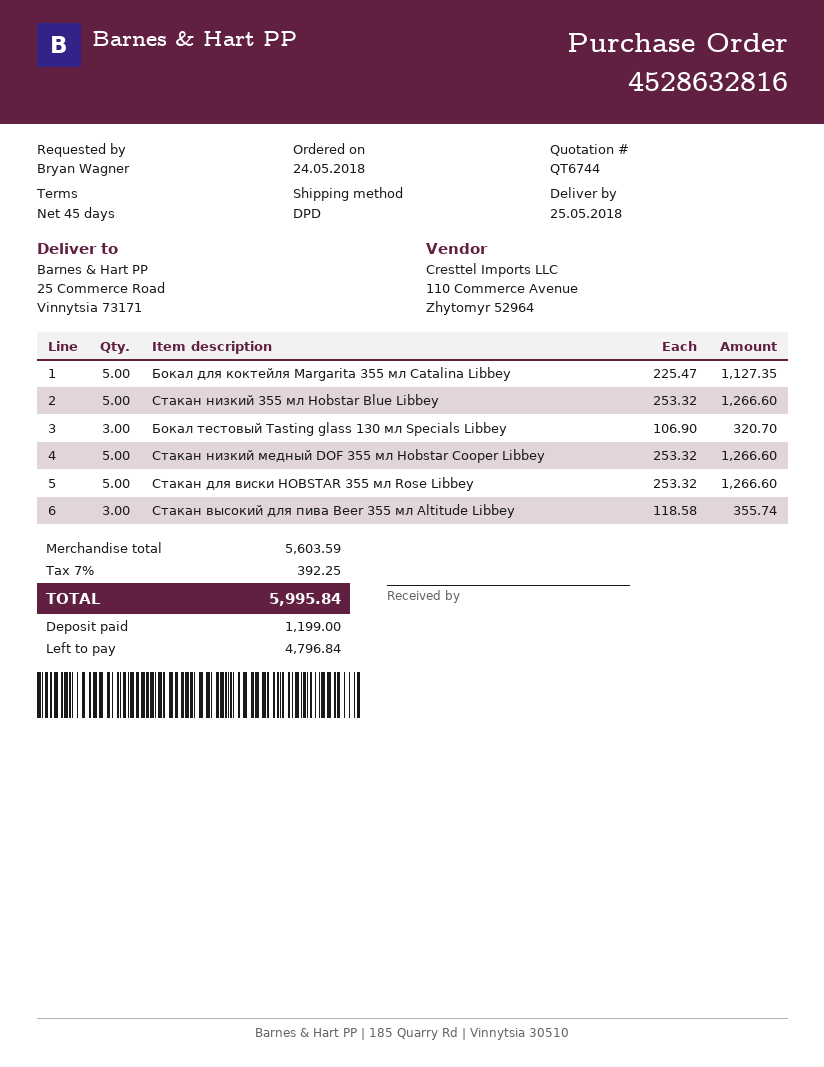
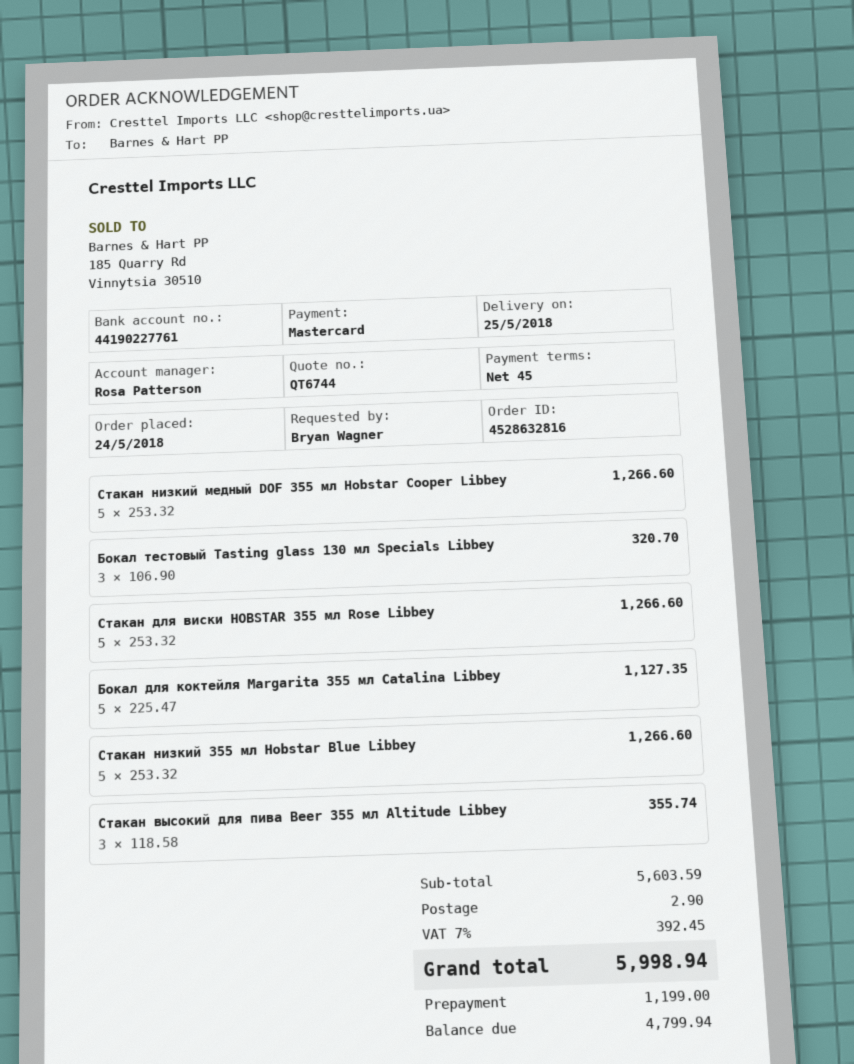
shipping: none -> 2.90
tax: 7% = 392.25 -> 7% = 392.45
total: 5995.84 -> 5998.94
balance: 4796.84 -> 4799.94

